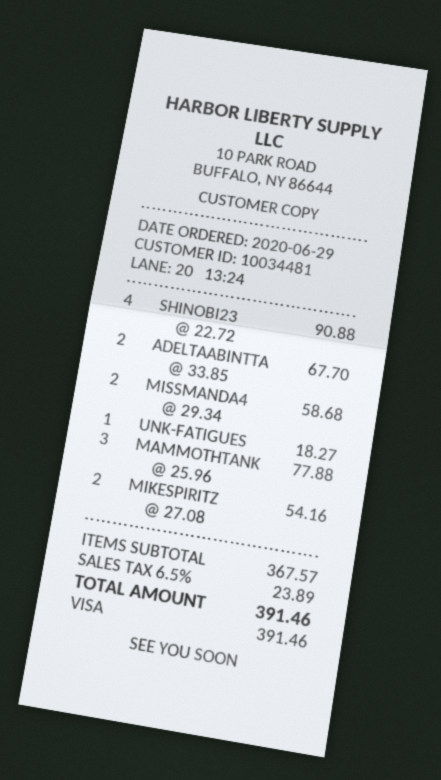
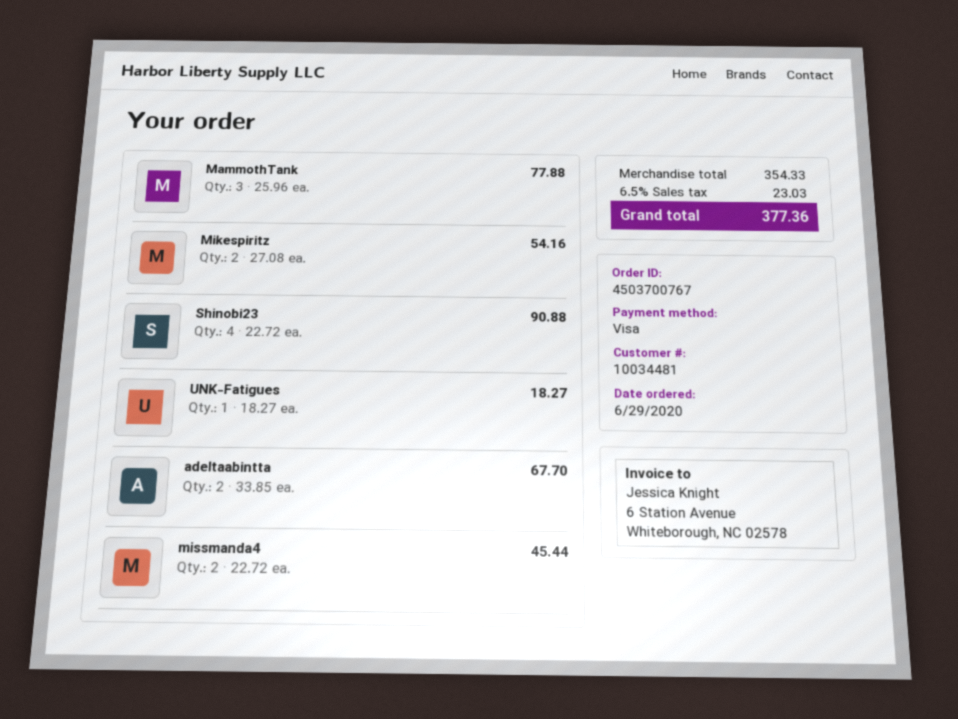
MISSMANDA4: 2 x 29.34 = 58.68 -> 2 x 22.72 = 45.44
subtotal: 367.57 -> 354.33
tax: 6.5% = 23.89 -> 6.5% = 23.03
total: 391.46 -> 377.36

